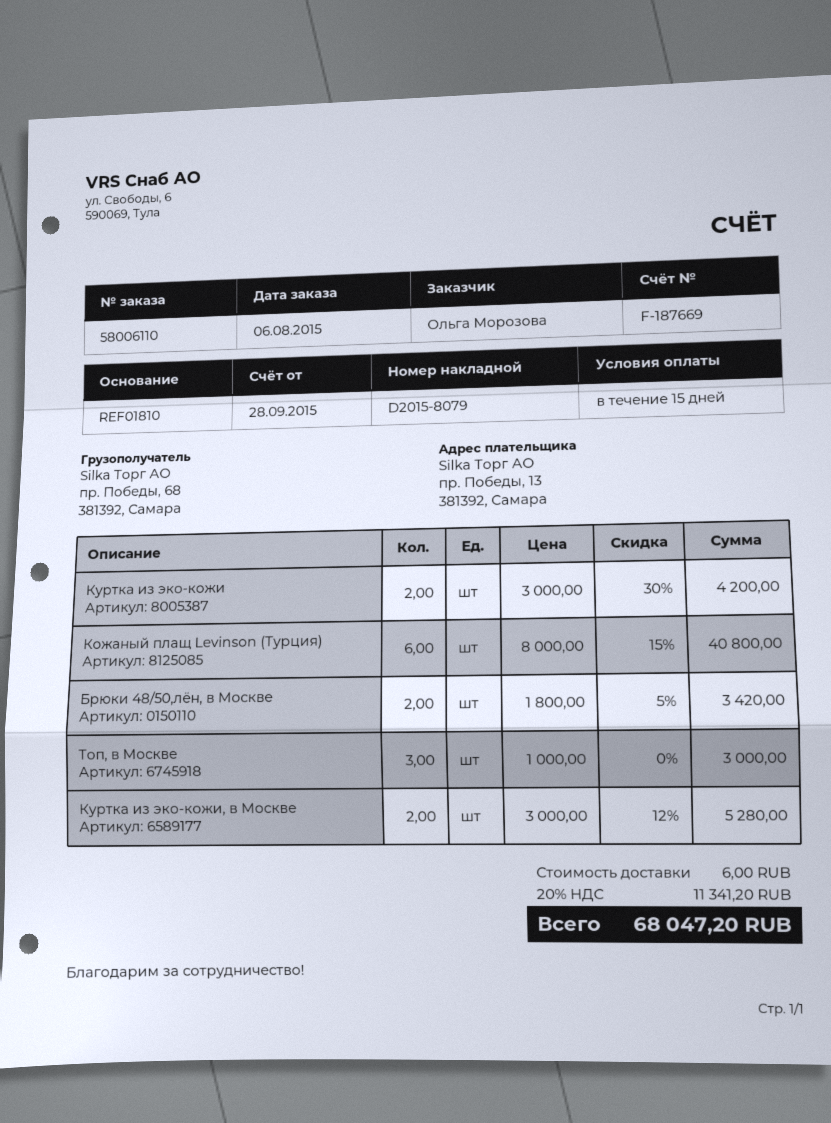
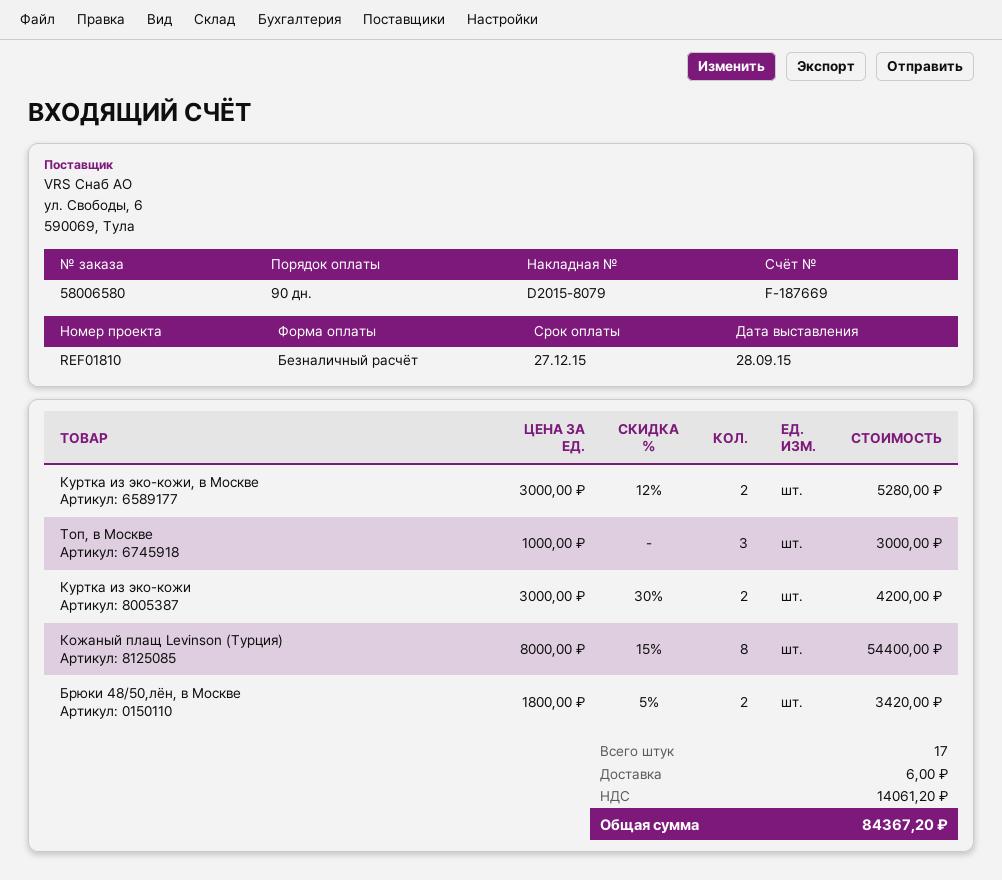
order number: 58006110 -> 58006580
payment terms: 15 days -> 90 days
Кожаный плащ Levinson (Турция): 6 x 8000.00 - 15% = 40800.00 -> 8 x 8000.00 - 15% = 54400.00
tax: 11341.20 -> 14061.20
total: 68047.20 -> 84367.20

